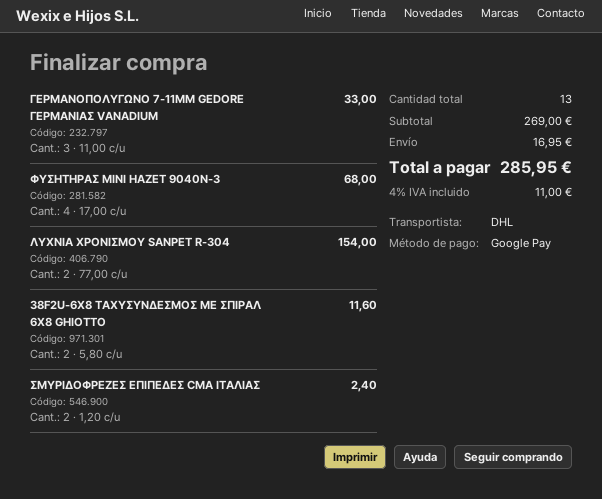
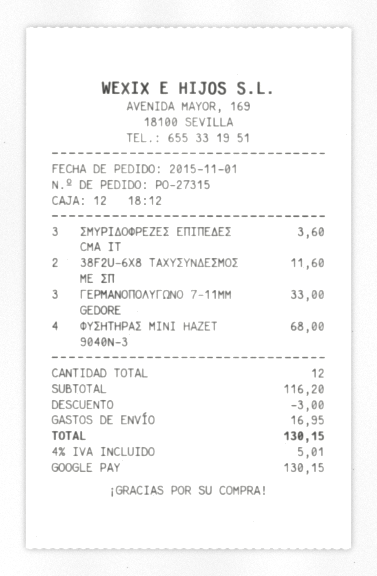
ΛΥΧΝΙΑ ΧΡΟΝΙΣΜΟΥ SANPET R-304: 2 for 154.00 -> none
ΣΜΥΡΙΔΟΦΡΕΖΕΣ ΕΠΙΠΕΔΕΣ CMA ΙΤΑΛΙΑΣ: 2 for 2.40 -> 3 for 3.60
total quantity: 13 -> 12
subtotal: 269.00 -> 116.20
discount: none -> 3.00
tax: 4% = 11.00 -> 4% = 5.01
total: 285.95 -> 130.15

